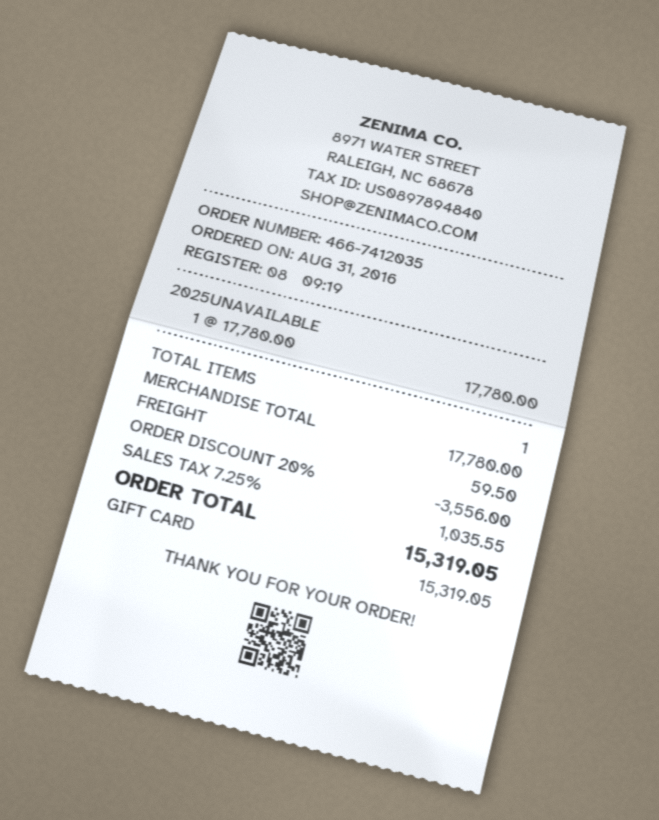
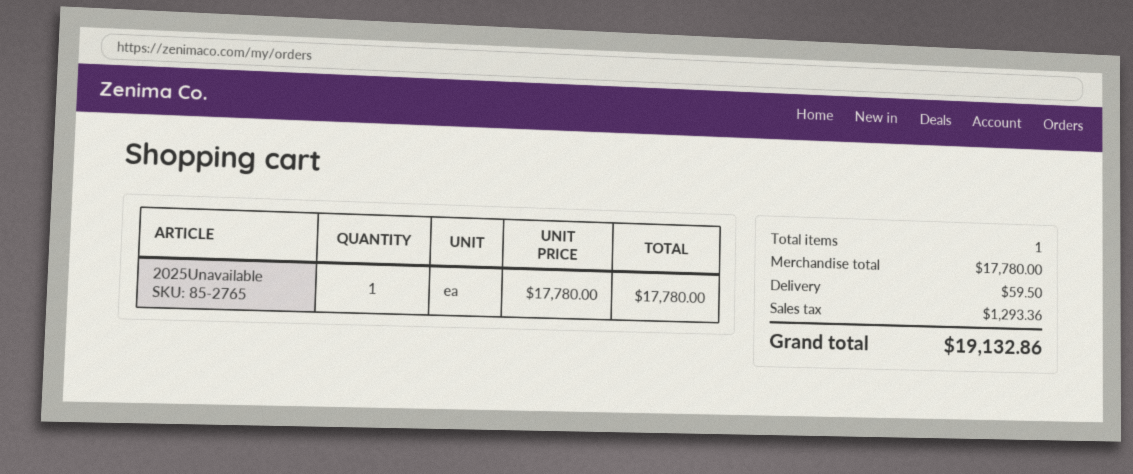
discount: 20% = 3556.00 -> none
tax: 1035.55 -> 1293.36
total: 15319.05 -> 19132.86

